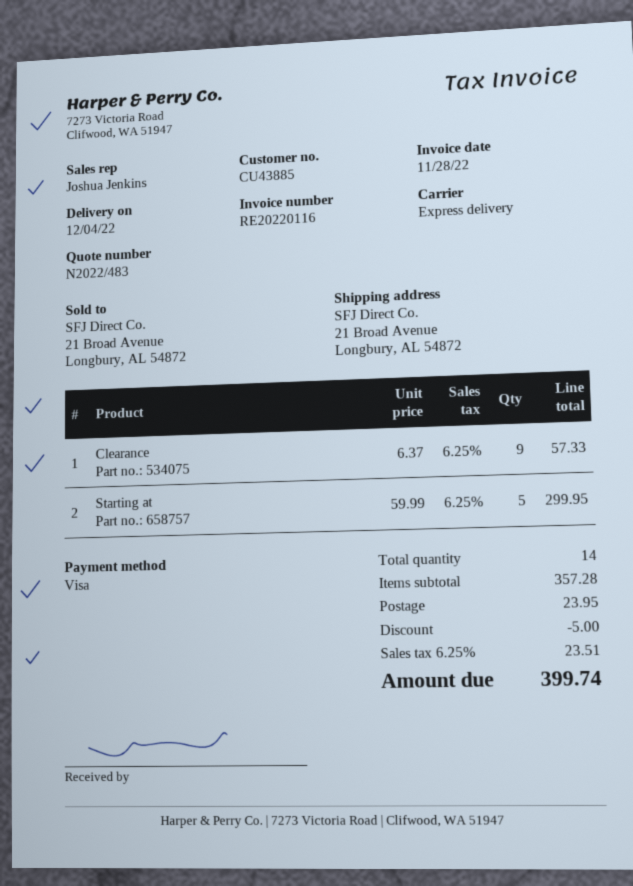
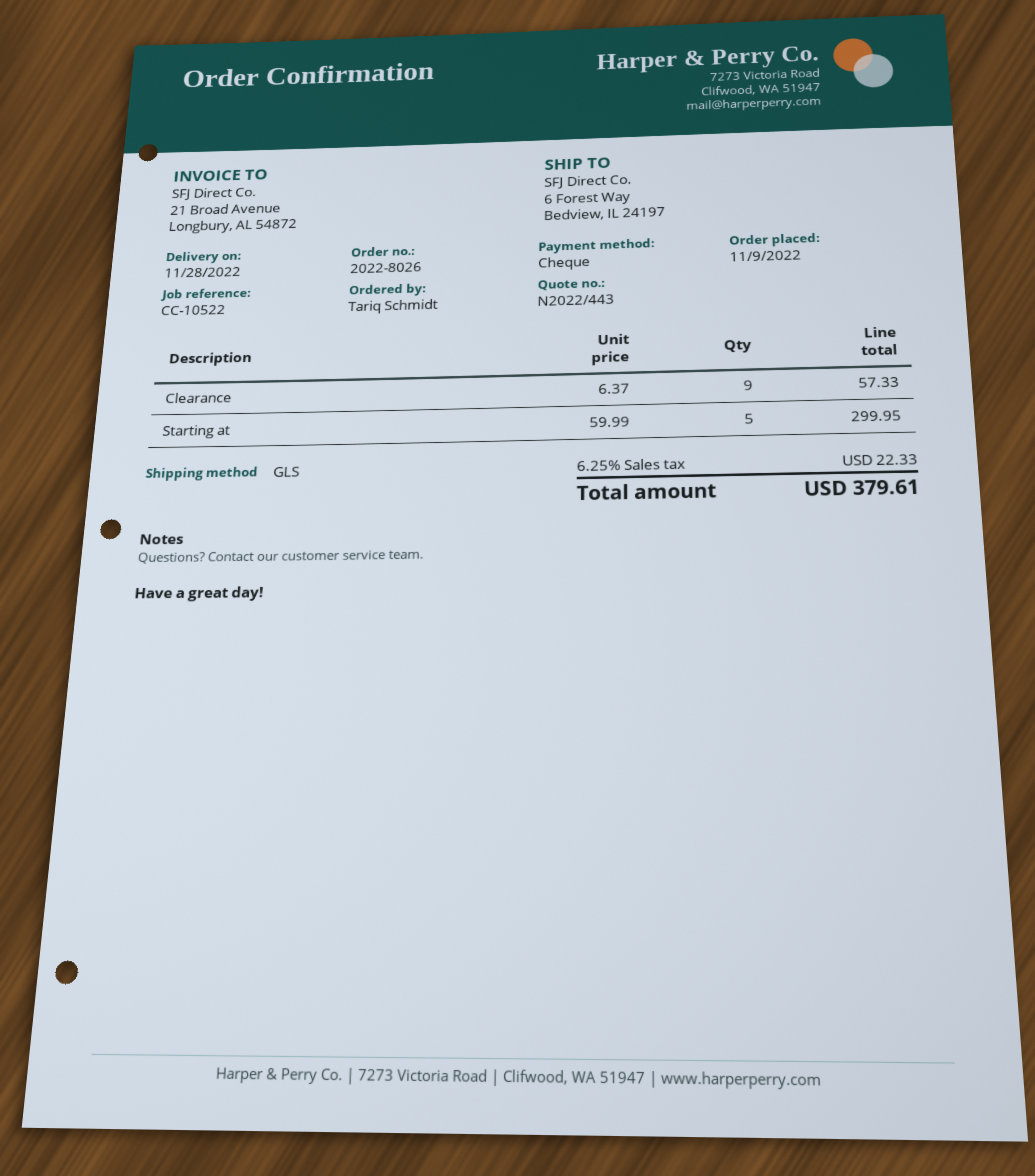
quote number: N2022/483 -> N2022/443
delivery date: 2022-12-04 -> 2022-11-28
payment method: Visa -> cheque
shipping method: express -> GLS
ship to: 21 Broad Avenue, Longbury, AL 54872 -> 6 Forest Way, Bedview, IL 24197
discount: 5.00 -> none
shipping: 23.95 -> none
tax: 6.25% = 23.51 -> 6.25% = 22.33
total: 399.74 -> 379.61

